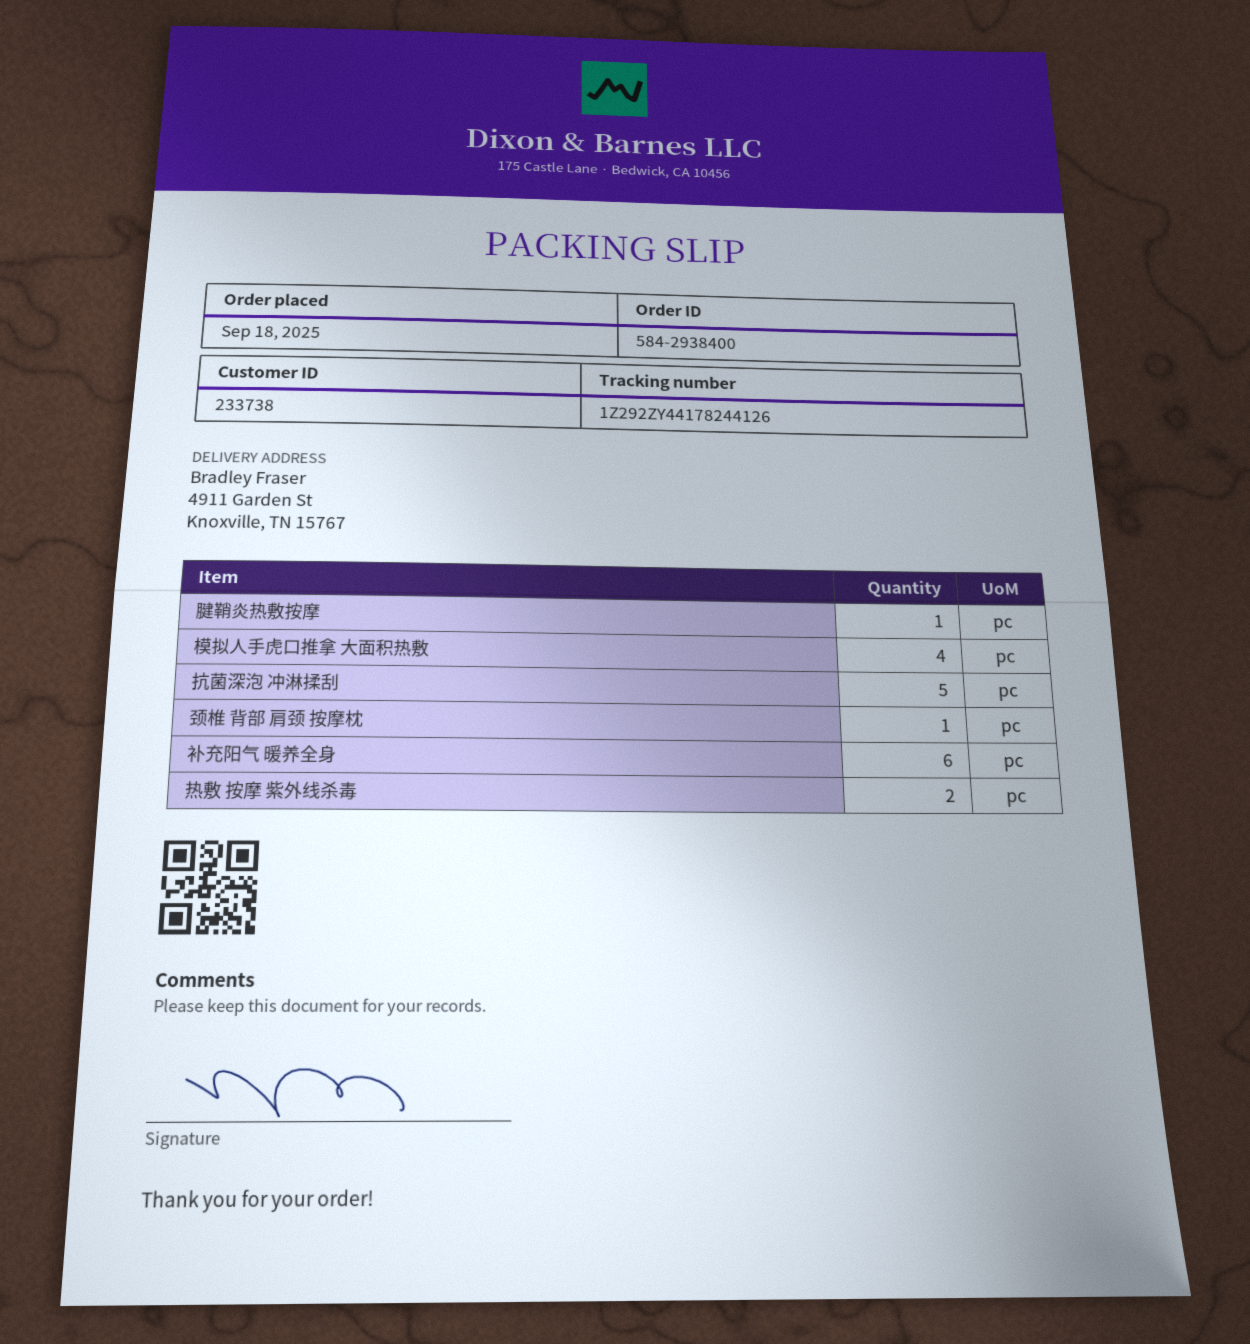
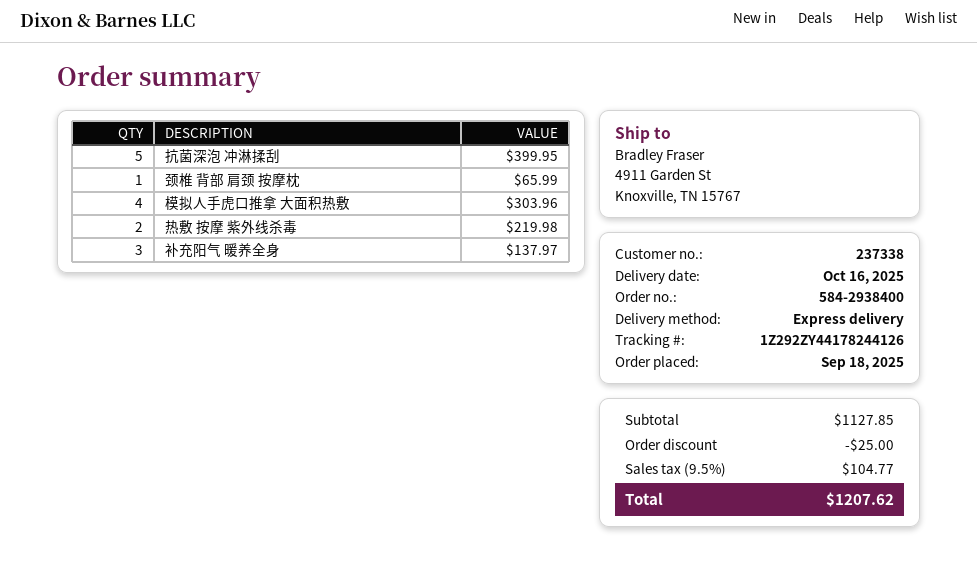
customer number: 233738 -> 237338
腱鞘炎热敷按摩: 1 -> none
补充阳气 暖养全身: 6 -> 3

